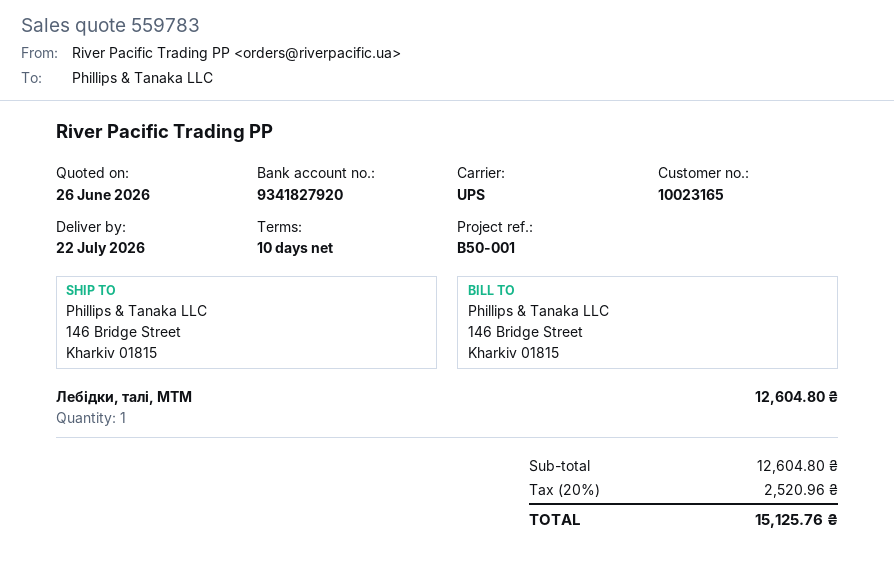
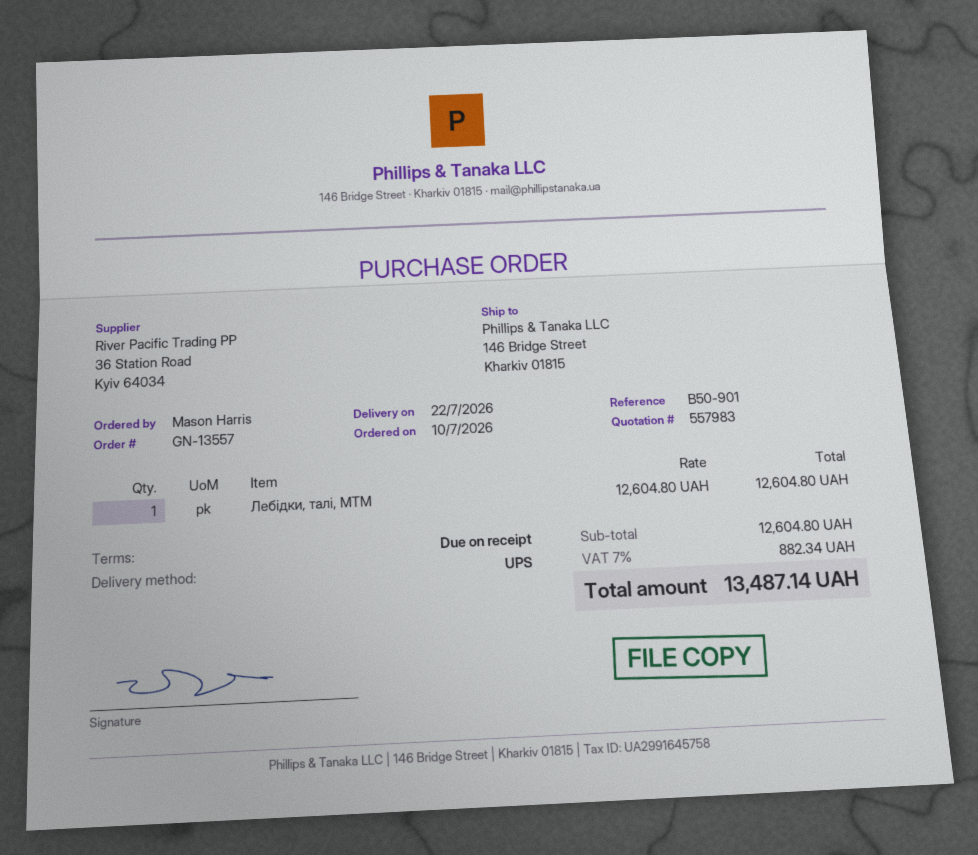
quote number: 559783 -> 557983
payment terms: 10 days -> on receipt
reference: B50-001 -> B50-901
tax: 20% = 2520.96 -> 7% = 882.34
total: 15125.76 -> 13487.14

